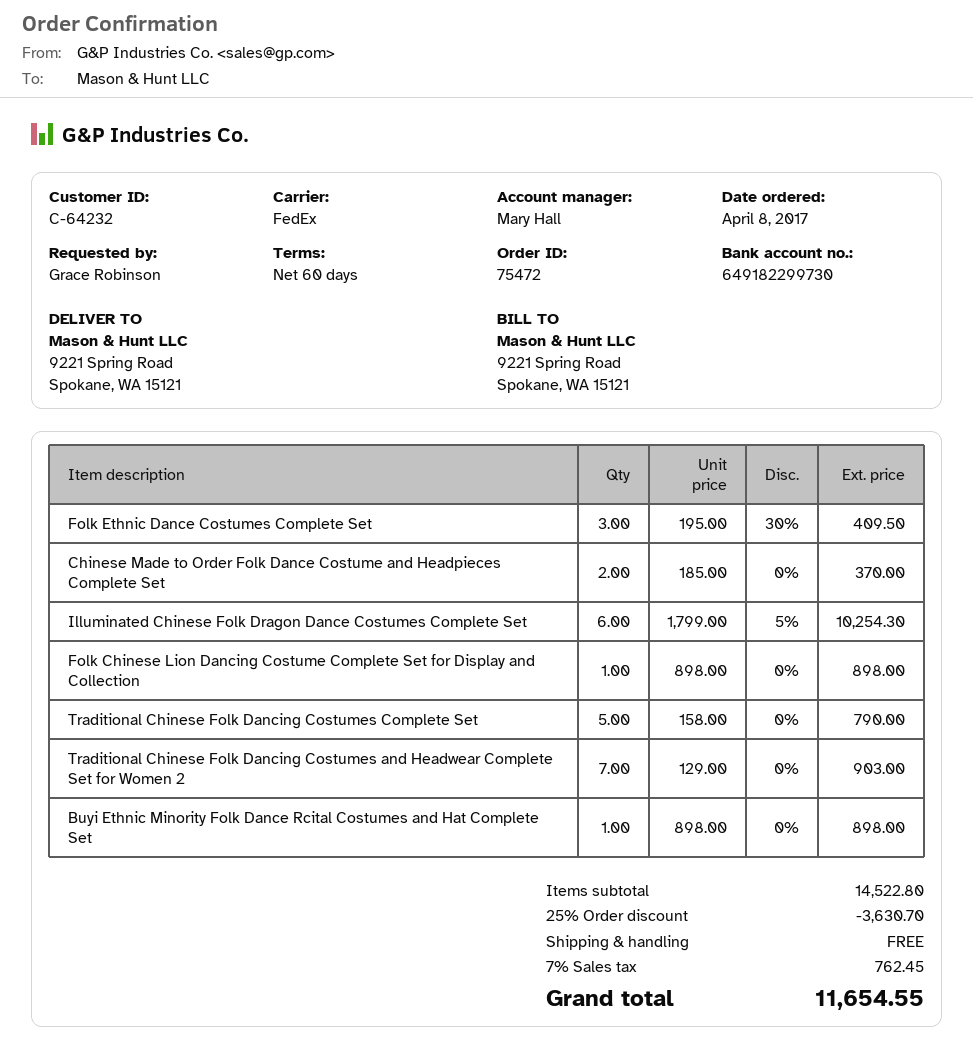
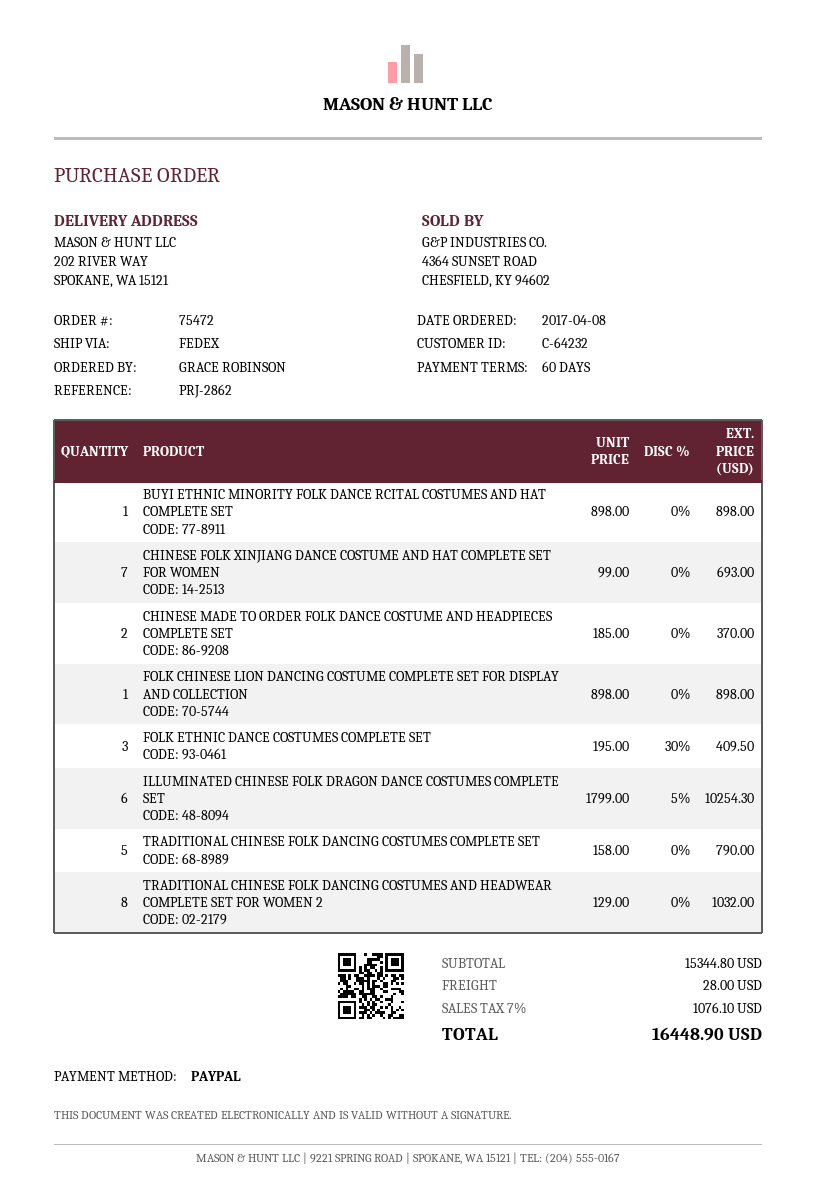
ship to: 9221 Spring Road, Spokane, WA 15121 -> 202 RIVER WAY, SPOKANE, WA 15121
Traditional Chinese Folk Dancing Costumes and Headwear Complete Set for Women 2: 7 x 129.00 = 903.00 -> 8 x 129.00 = 1032.00
CHINESE FOLK XINJIANG DANCE COSTUME AND HAT COMPLETE SET FOR WOMEN: none -> 7 x 99.00 = 693.00
subtotal: 14522.80 -> 15344.80
discount: 25% = 3630.70 -> none
shipping: 0.00 -> 28.00
tax: 7% = 762.45 -> 7% = 1076.10
total: 11654.55 -> 16448.90

